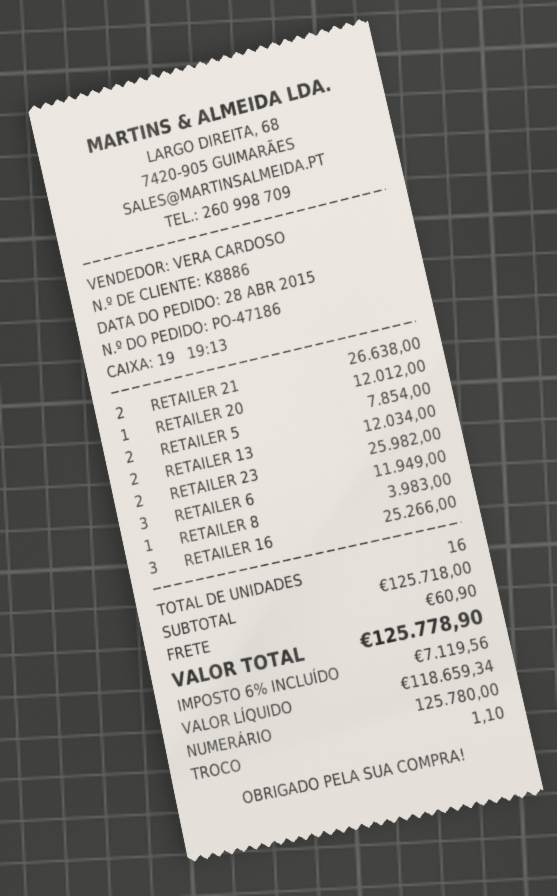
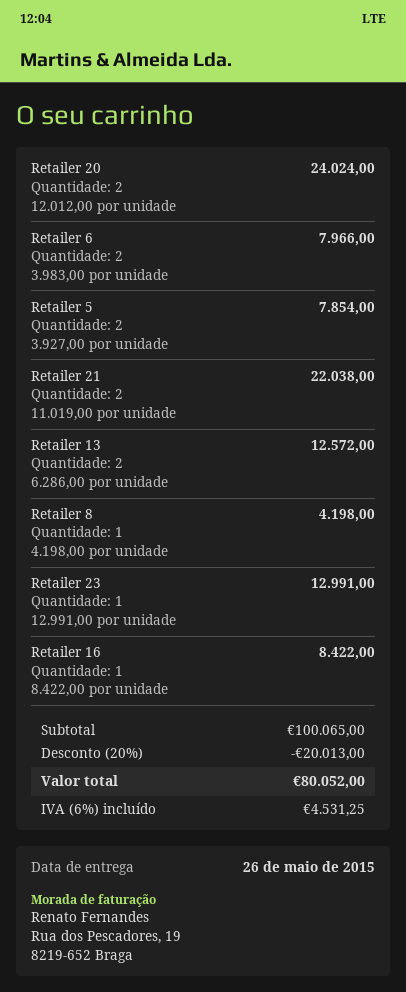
RETAILER 21: 2 for 26638.00 -> 2 for 22038.00
RETAILER 20: 1 for 12012.00 -> 2 for 24024.00
RETAILER 13: 2 for 12034.00 -> 2 for 12572.00
RETAILER 23: 2 for 25982.00 -> 1 for 12991.00
RETAILER 6: 3 for 11949.00 -> 2 for 7966.00
RETAILER 8: 1 for 3983.00 -> 1 for 4198.00
RETAILER 16: 3 for 25266.00 -> 1 for 8422.00
subtotal: 125718.00 -> 100065.00
discount: none -> 20% = 20013.00
shipping: 60.90 -> none
tax: 6% = 7119.56 -> 6% = 4531.25
total: 125778.90 -> 80052.00

